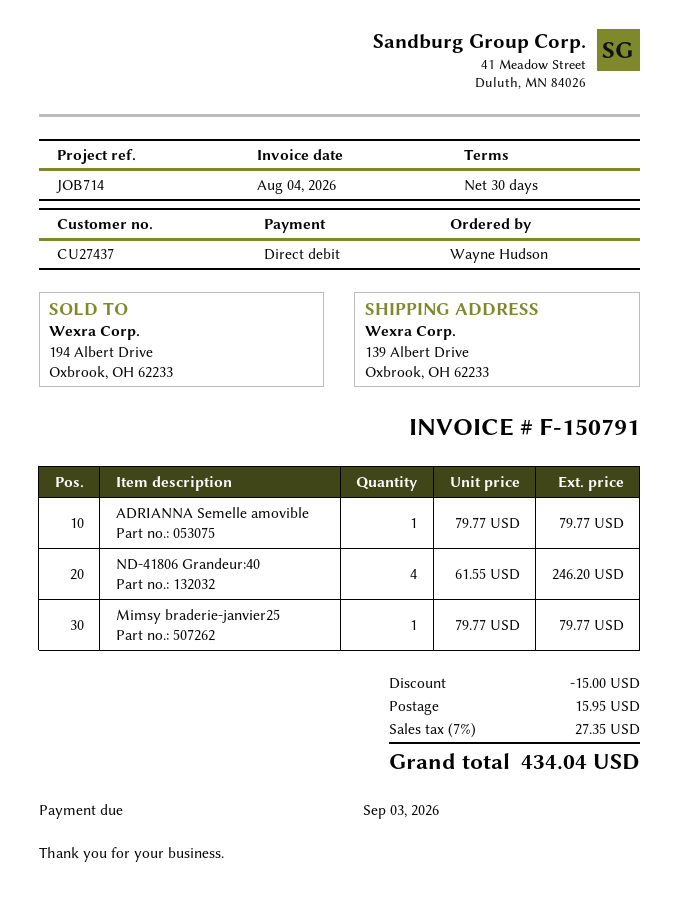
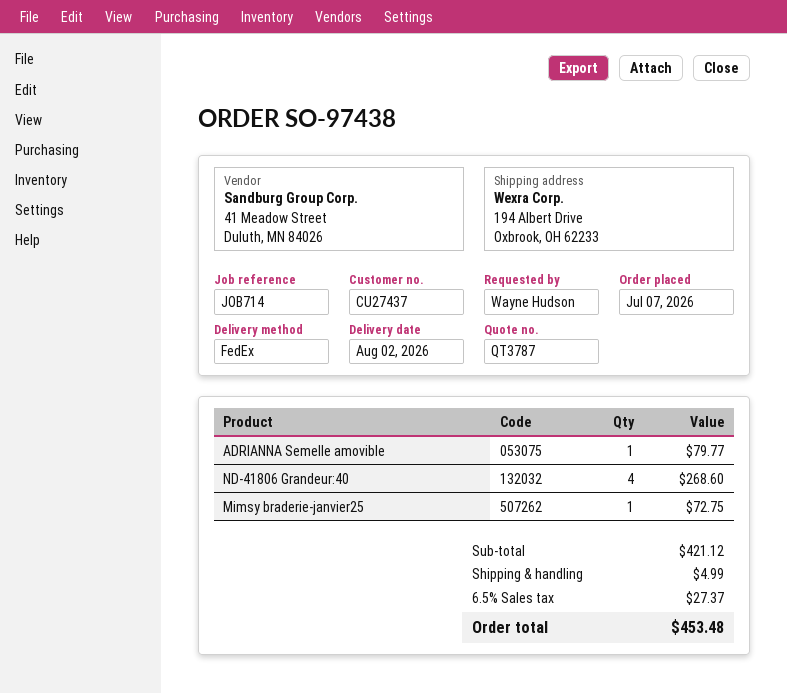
ship to: 139 Albert Drive, Oxbrook, OH 62233 -> 194 Albert Drive, Oxbrook, OH 62233
ND-41806 Grandeur:40: 4 for 246.20 -> 4 for 268.60
Mimsy braderie-janvier25: 1 for 79.77 -> 1 for 72.75
discount: 15.00 -> none
shipping: 15.95 -> 4.99
tax: 7% = 27.35 -> 6.5% = 27.37
total: 434.04 -> 453.48

